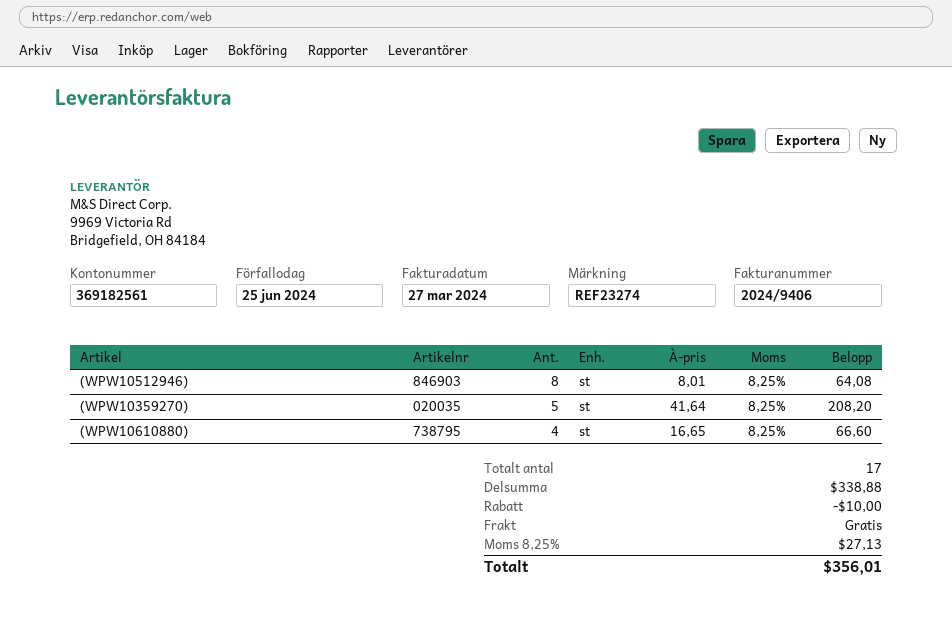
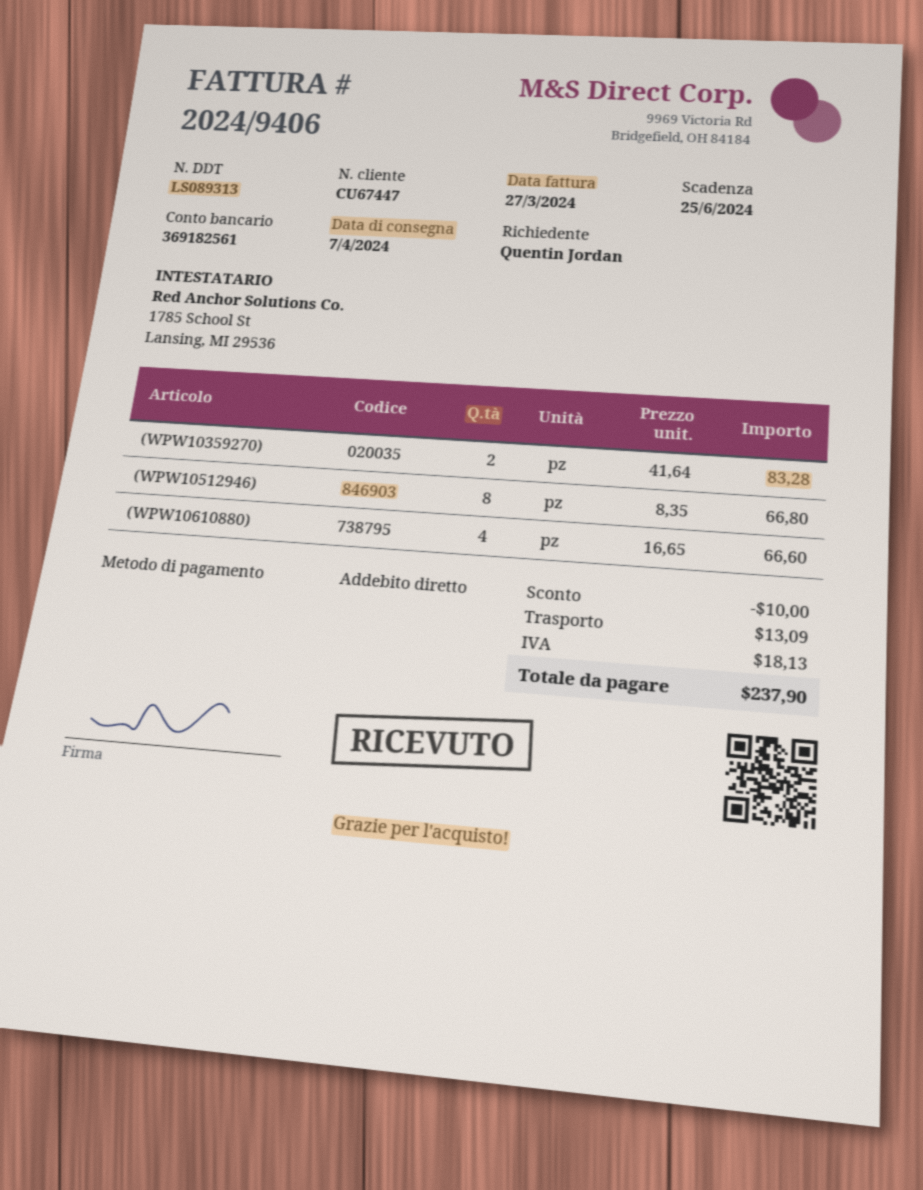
(WPW10512946): 8 x 8.01 = 64.08 -> 8 x 8.35 = 66.80
(WPW10359270): 5 x 41.64 = 208.20 -> 2 x 41.64 = 83.28
shipping: 0.00 -> 13.09
tax: 27.13 -> 18.13
total: 356.01 -> 237.90

